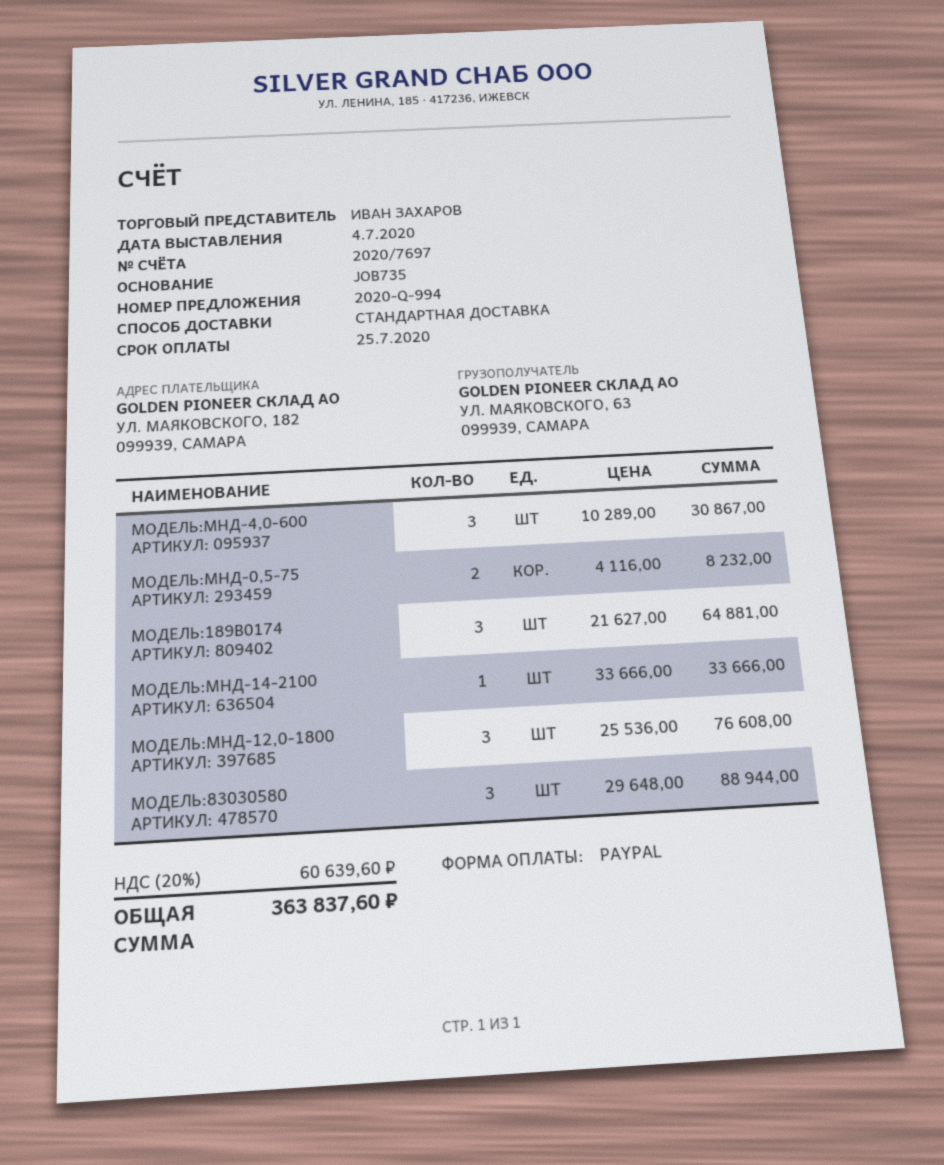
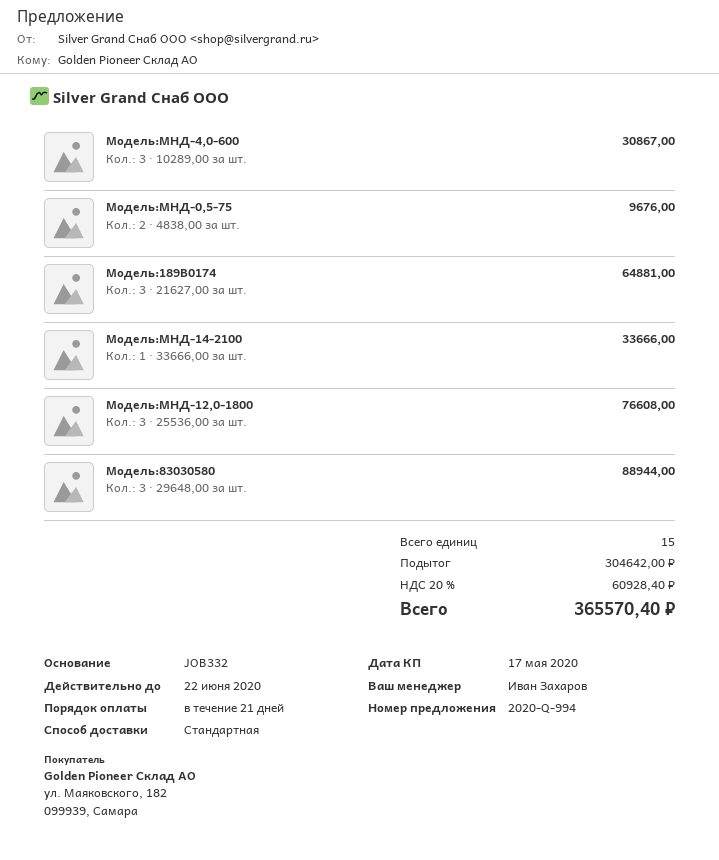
reference: JOB735 -> JOB332
МОДЕЛЬ:МНД-0,5-75: 2 x 4116.00 = 8232.00 -> 2 x 4838.00 = 9676.00
tax: 20% = 60639.60 -> 20% = 60928.40
total: 363837.60 -> 365570.40

